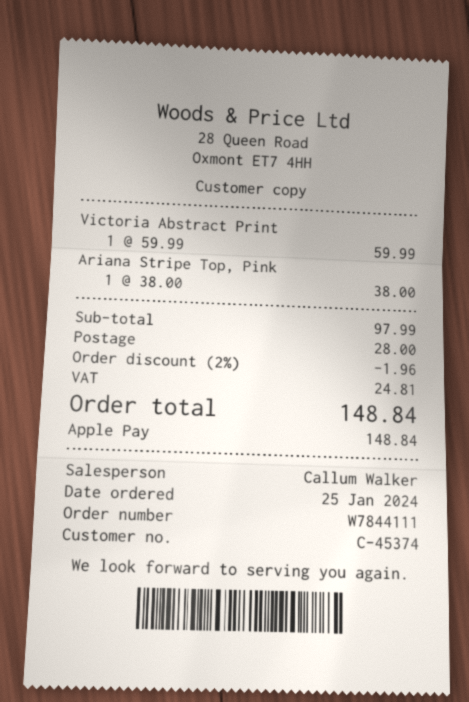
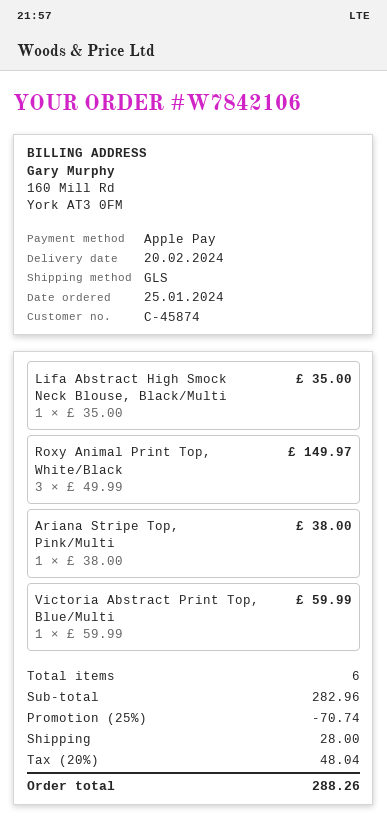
order number: W7844111 -> W7842106
customer number: C-45374 -> C-45874
Lifa Abstract High Smock Neck Blouse, Black/Multi: none -> 1 x 35.00 = 35.00
Roxy Animal Print Top, White/Black: none -> 3 x 49.99 = 149.97
subtotal: 97.99 -> 282.96
discount: 2% = 1.96 -> 25% = 70.74
tax: 24.81 -> 48.04
total: 148.84 -> 288.26

